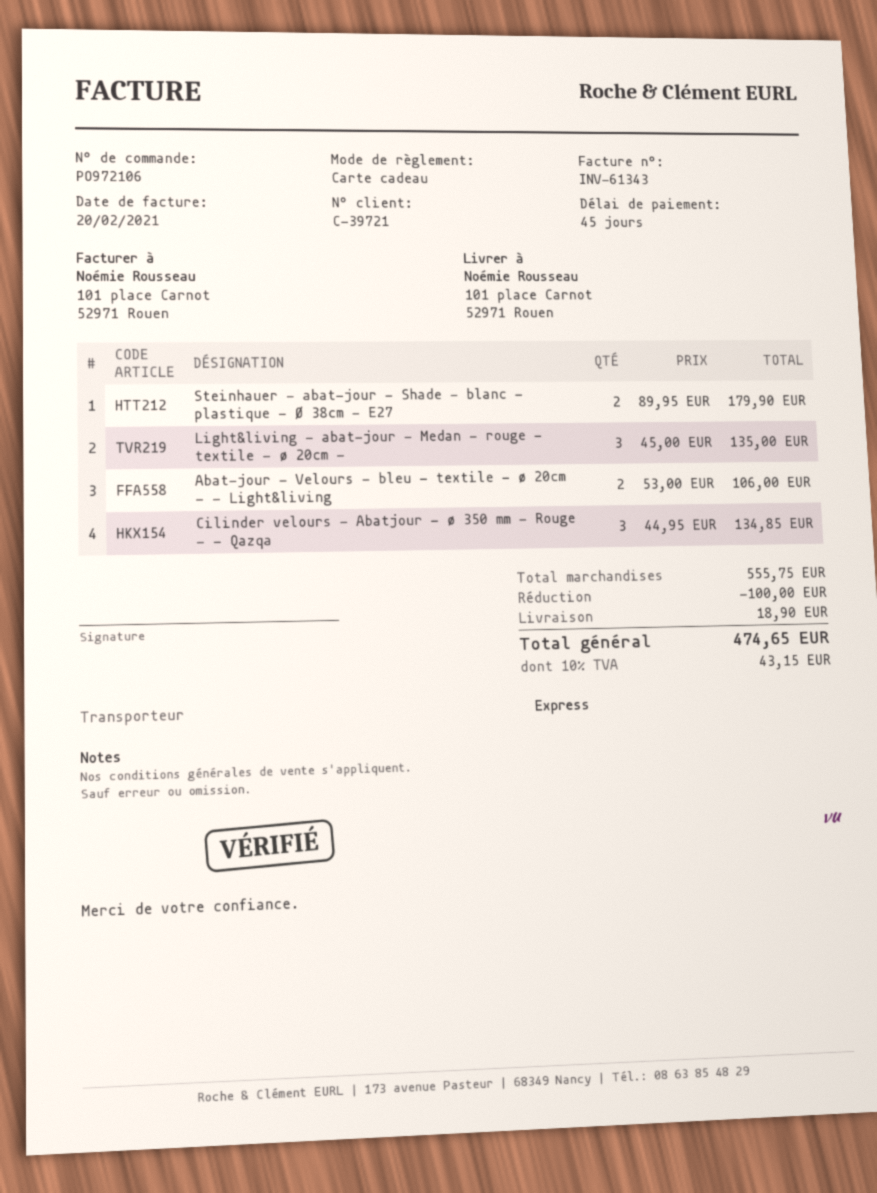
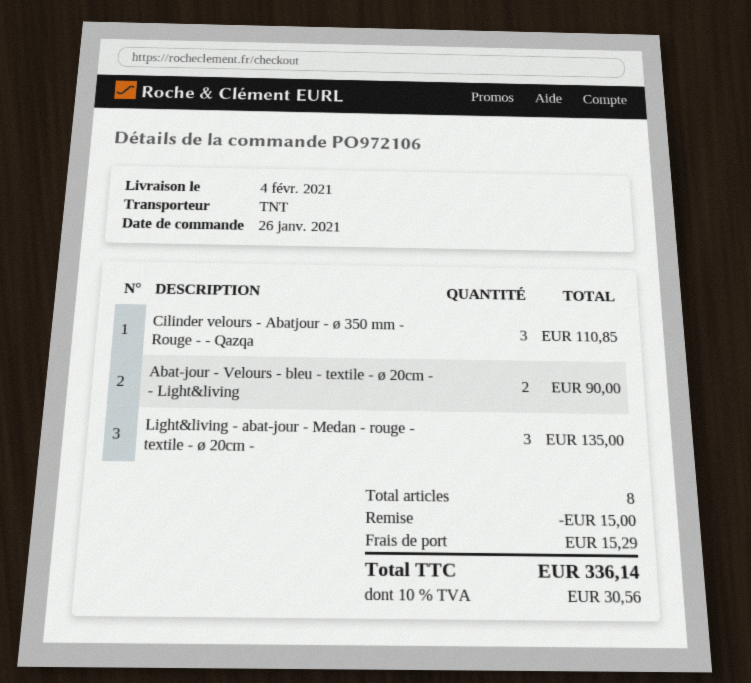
shipping method: express -> TNT
Steinhauer - abat-jour - Shade - blanc - plastique - Ø 38cm - E27: 2 for 179.90 -> none
Abat-jour - Velours - bleu - textile - ø 20cm - - Light&living: 2 for 106.00 -> 2 for 90.00
Cilinder velours - Abatjour - ø 350 mm - Rouge - - Qazqa: 3 for 134.85 -> 3 for 110.85
discount: 100.00 -> 15.00
shipping: 18.90 -> 15.29
tax: 10% = 43.15 -> 10% = 30.56
total: 474.65 -> 336.14

